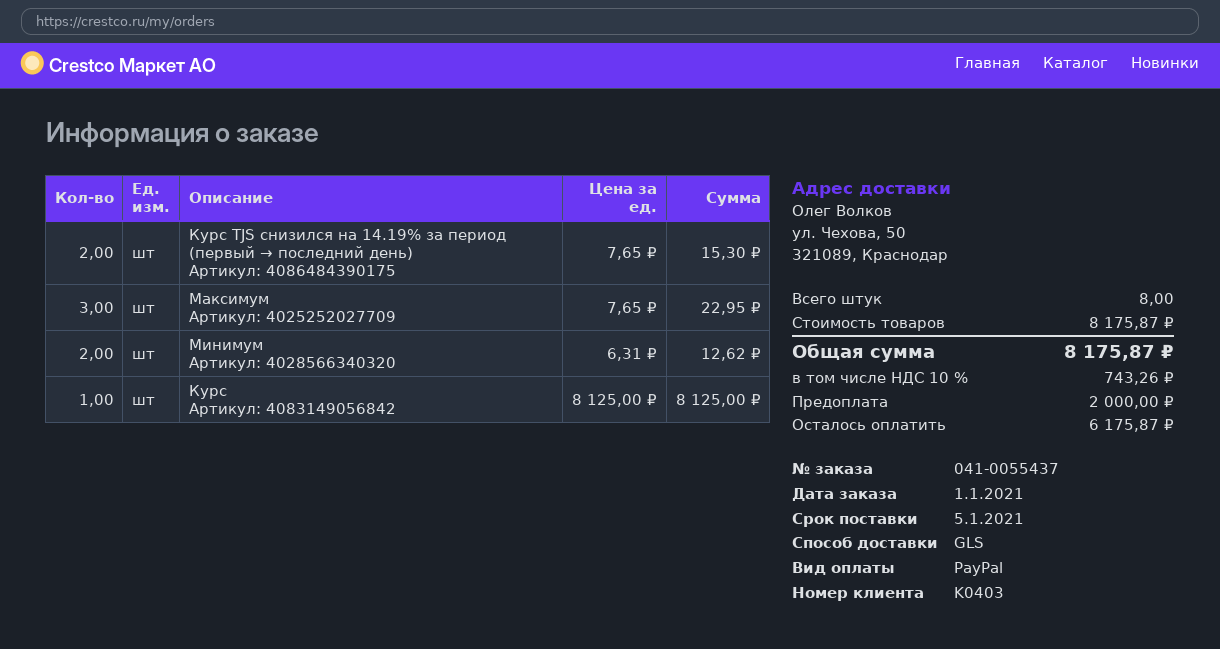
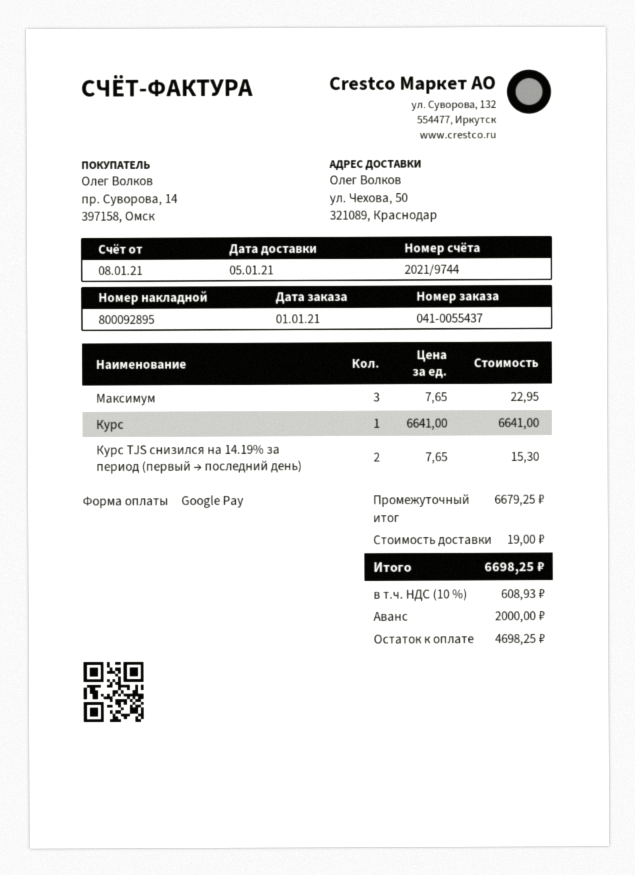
payment method: PayPal -> Google Pay
Минимум: 2 x 6.31 = 12.62 -> none
Курс: 1 x 8125.00 = 8125.00 -> 1 x 6641.00 = 6641.00
subtotal: 8175.87 -> 6679.25
shipping: none -> 19.00
tax: 10% = 743.26 -> 10% = 608.93
total: 8175.87 -> 6698.25
balance: 6175.87 -> 4698.25

